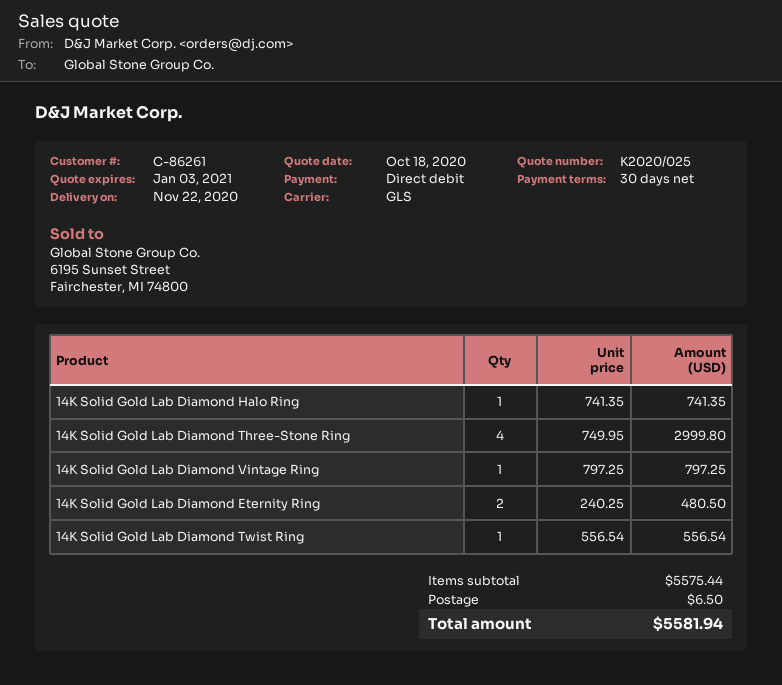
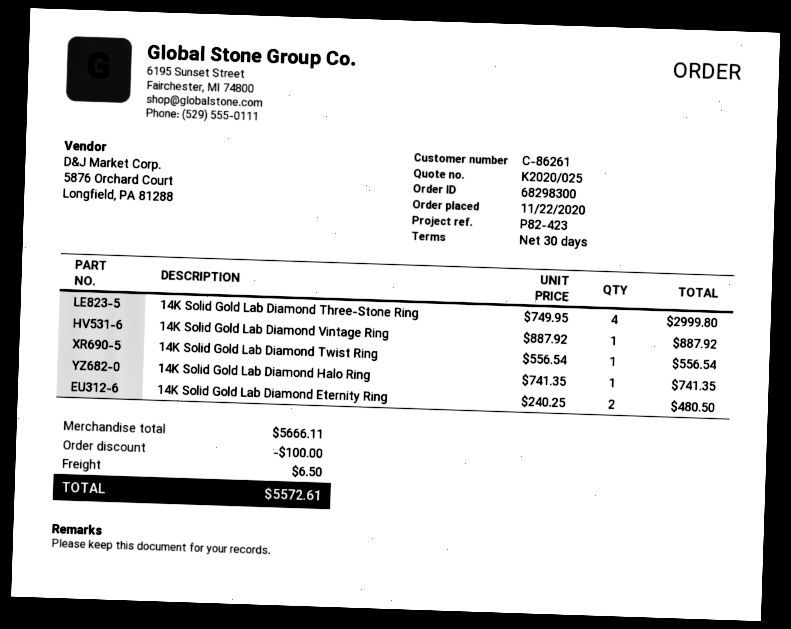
14K Solid Gold Lab Diamond Vintage Ring: 1 x 797.25 = 797.25 -> 1 x 887.92 = 887.92
subtotal: 5575.44 -> 5666.11
discount: none -> 100.00
total: 5581.94 -> 5572.61

